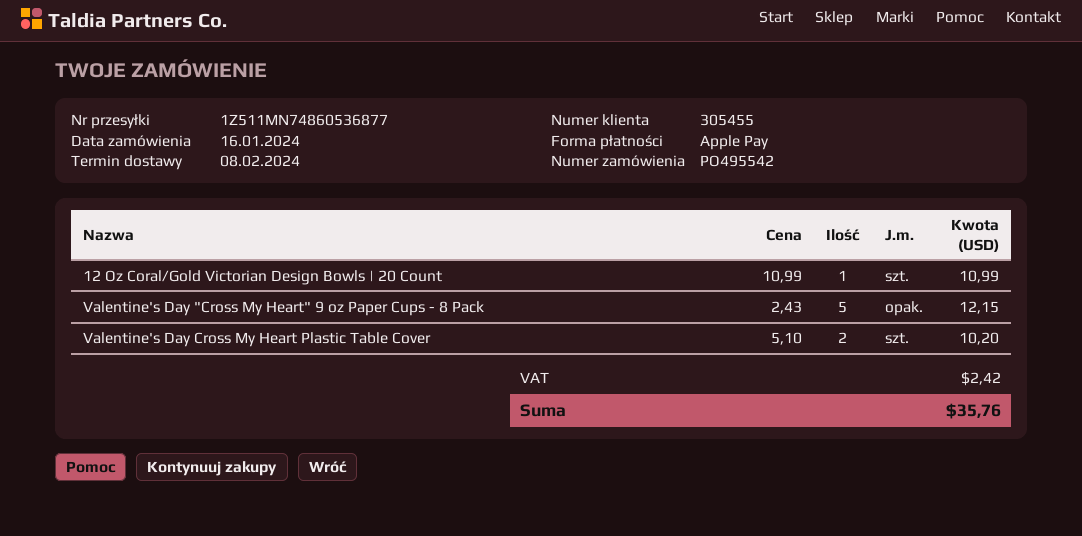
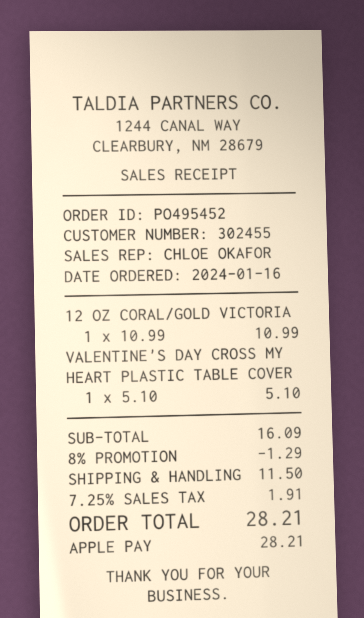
order number: PO495542 -> PO495452
customer number: 305455 -> 302455
Valentine's Day "Cross My Heart" 9 oz Paper Cups - 8 Pack: 5 x 2.43 = 12.15 -> none
Valentine's Day Cross My Heart Plastic Table Cover: 2 x 5.10 = 10.20 -> 1 x 5.10 = 5.10
discount: none -> 8% = 1.29
shipping: none -> 11.50
tax: 2.42 -> 1.91
total: 35.76 -> 28.21

